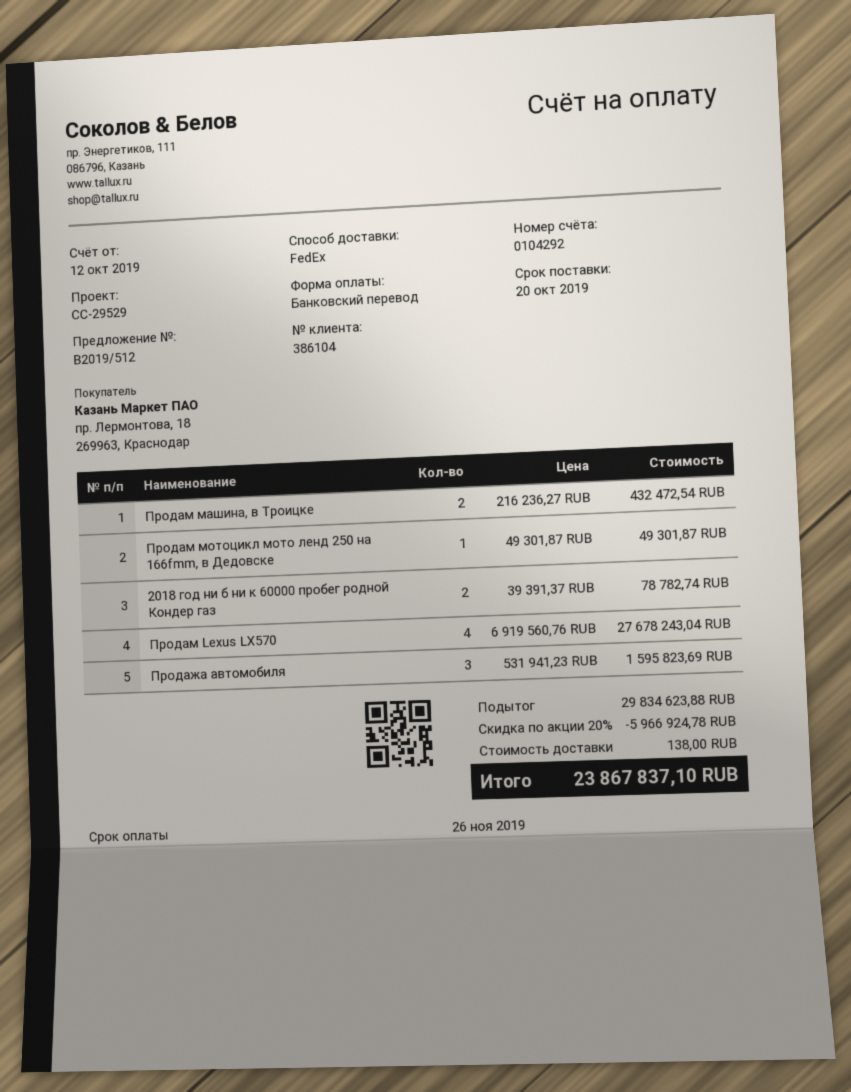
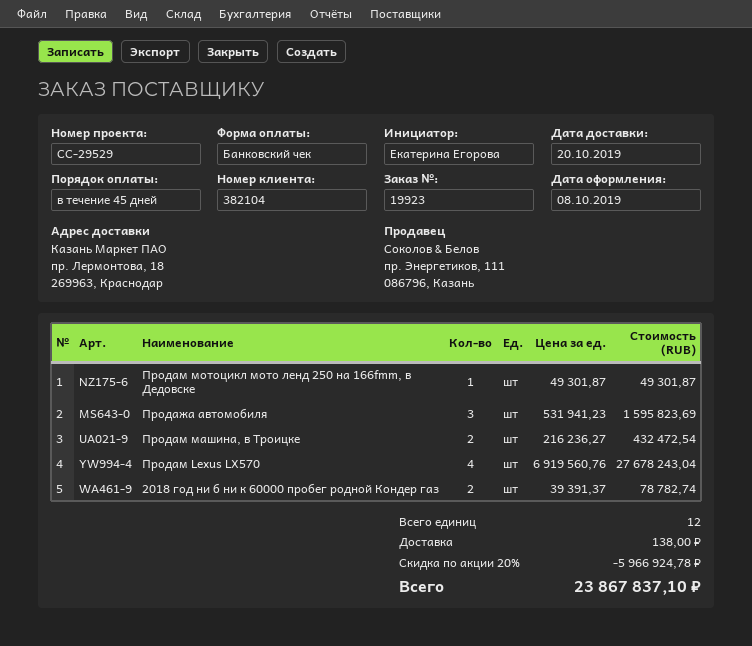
customer number: 386104 -> 382104
payment method: bank transfer -> cheque

